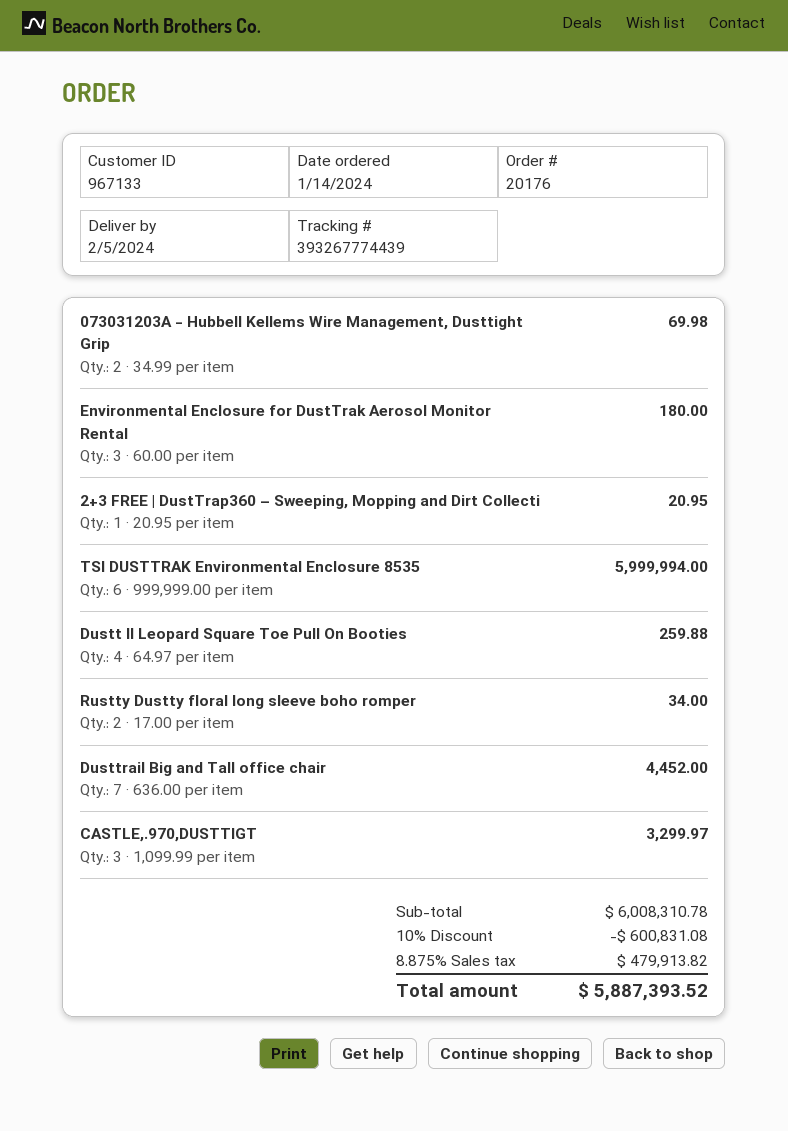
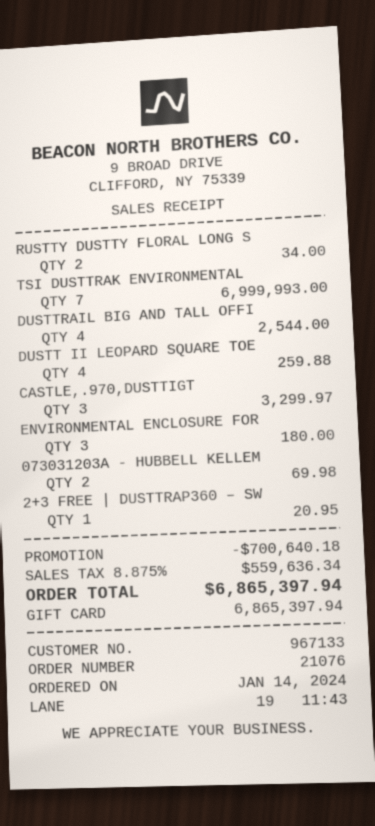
order number: 20176 -> 21076
TSI DUSTTRAK Environmental Enclosure 8535: 6 for 5999994.00 -> 7 for 6999993.00
Dusttrail Big and Tall office chair: 7 for 4452.00 -> 4 for 2544.00
discount: 600831.08 -> 700640.18
tax: 8.875% = 479913.82 -> 8.875% = 559636.34
total: 5887393.52 -> 6865397.94

